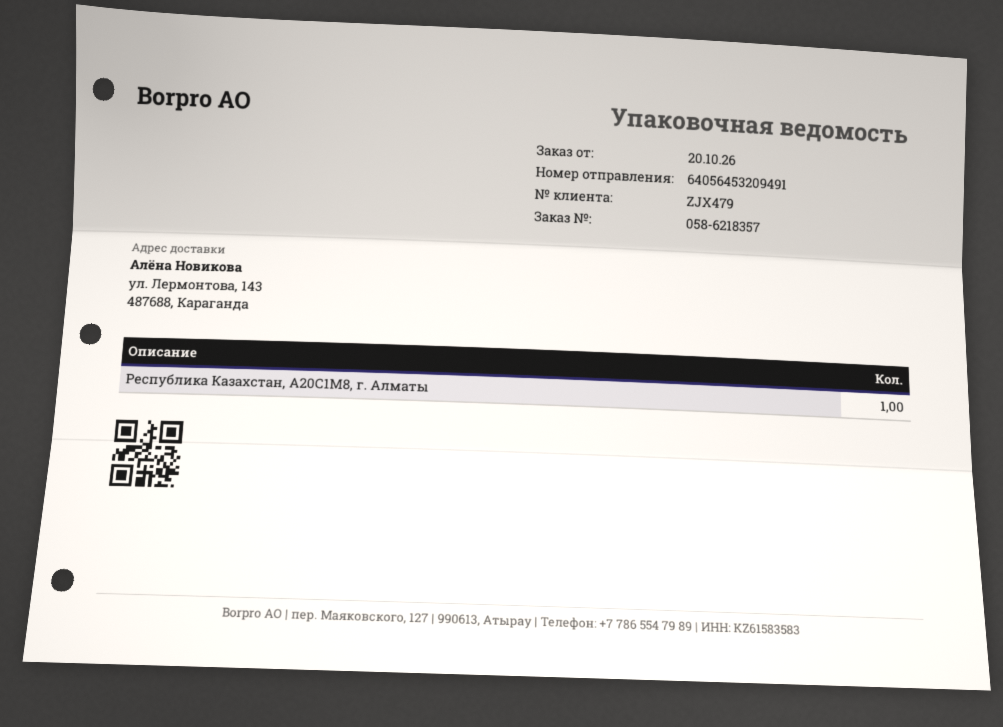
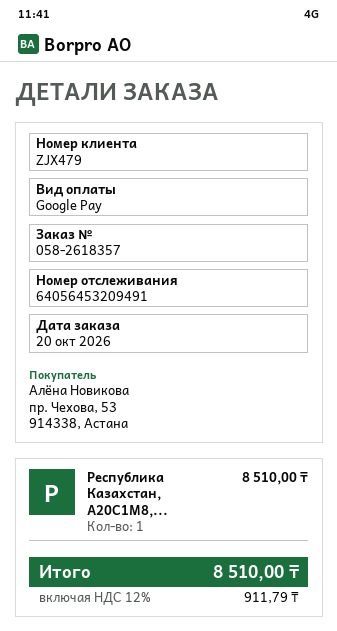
order number: 058-6218357 -> 058-2618357

